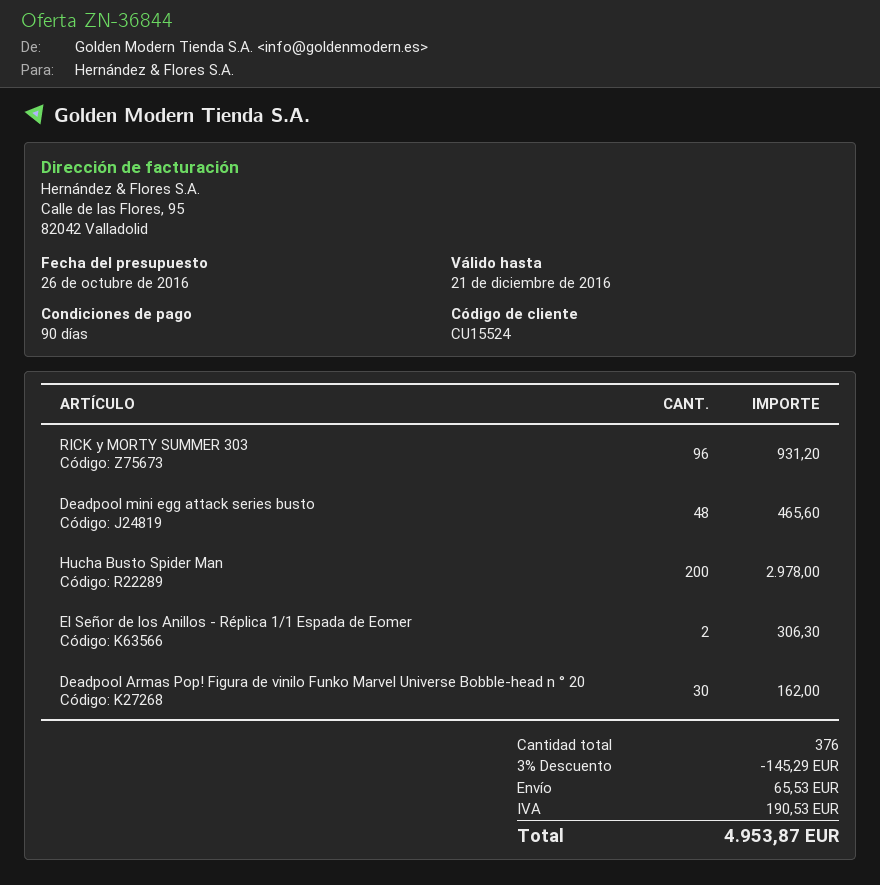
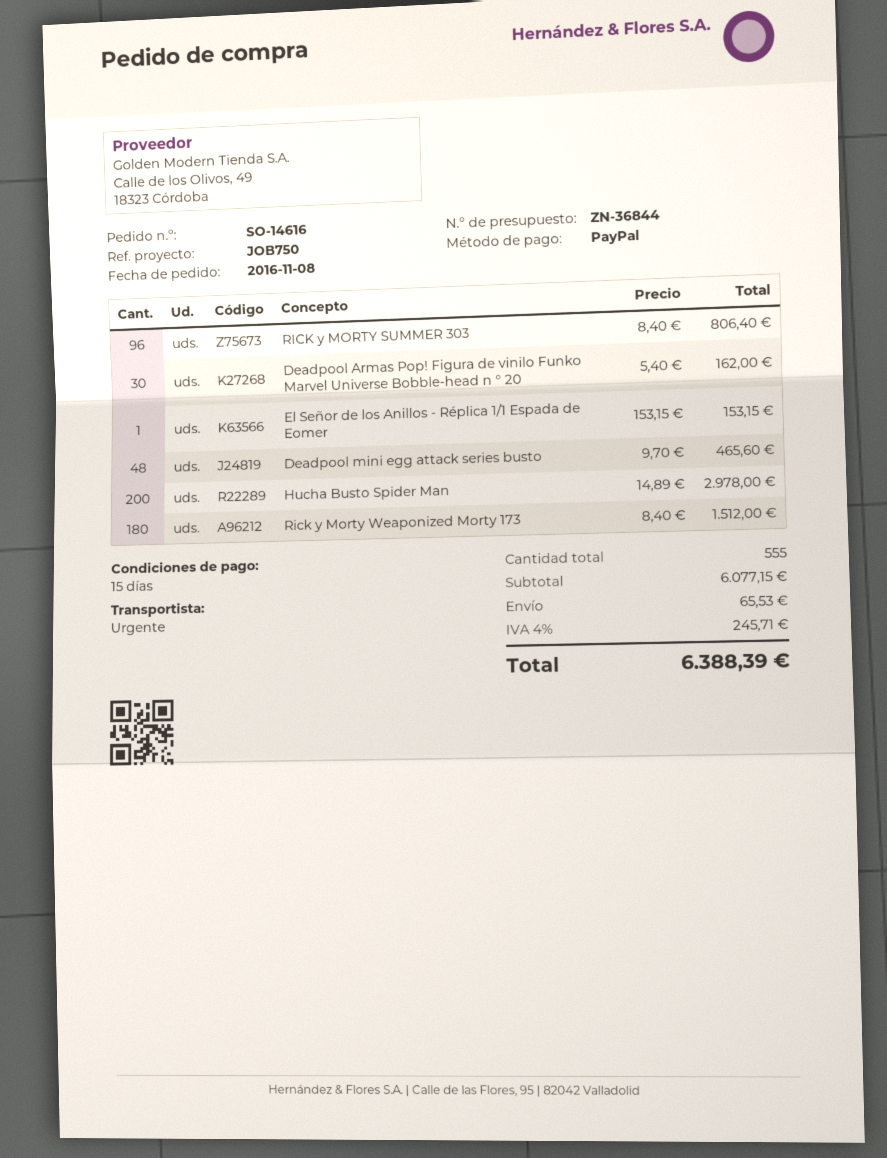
payment terms: 90 days -> 15 days
RICK y MORTY SUMMER 303: 96 for 931.20 -> 96 for 806.40
El Señor de los Anillos - Réplica 1/1 Espada de Eomer: 2 for 306.30 -> 1 for 153.15
Rick y Morty Weaponized Morty 173: none -> 180 for 1512.00
total quantity: 376 -> 555
discount: 3% = 145.29 -> none
tax: 190.53 -> 245.71
total: 4953.87 -> 6388.39

